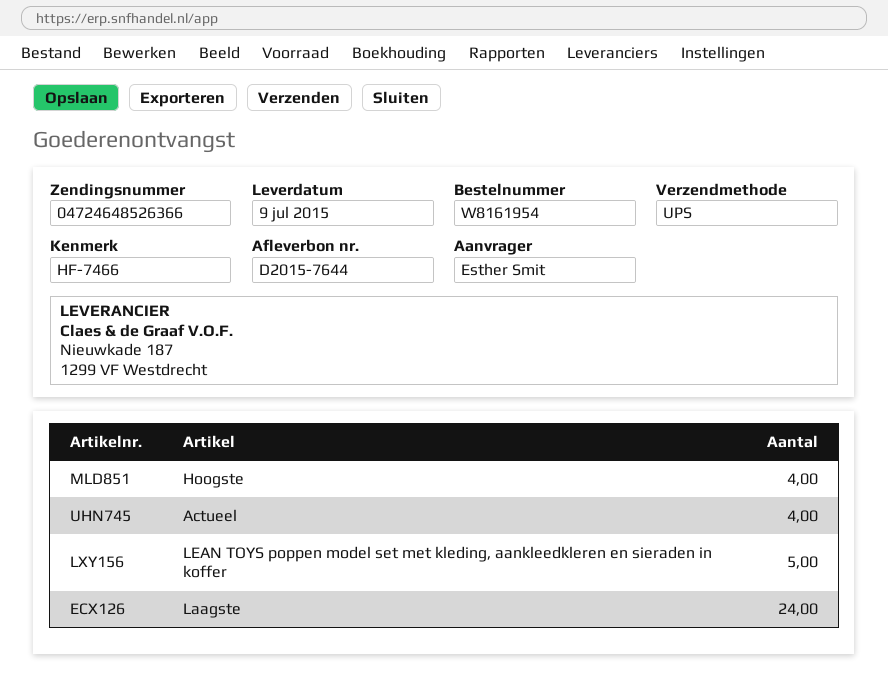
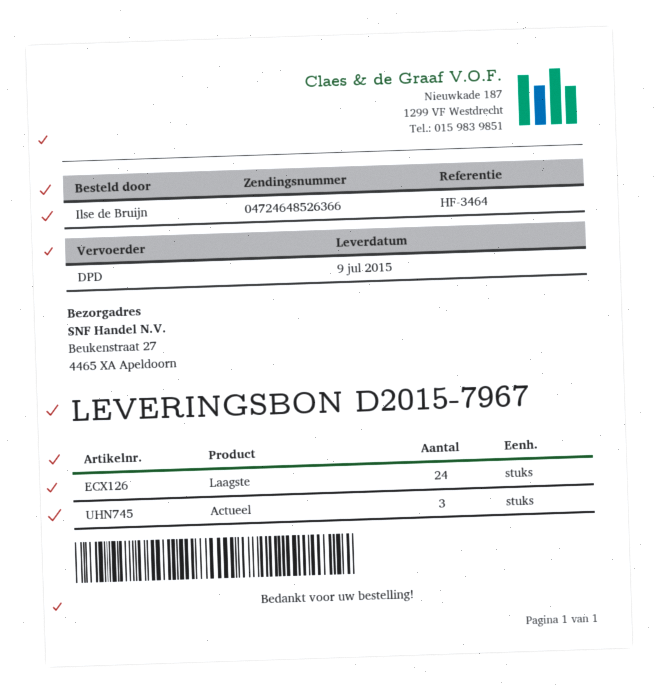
delivery note number: D2015-7644 -> D2015-7967
reference: HF-7466 -> HF-3464
ordered by: Esther Smit -> Ilse de Bruijn
shipping method: UPS -> DPD
Hoogste: 4 -> none
Actueel: 4 -> 3
LEAN TOYS poppen model set met kleding, aankleedkleren en sieraden in koffer: 5 -> none

